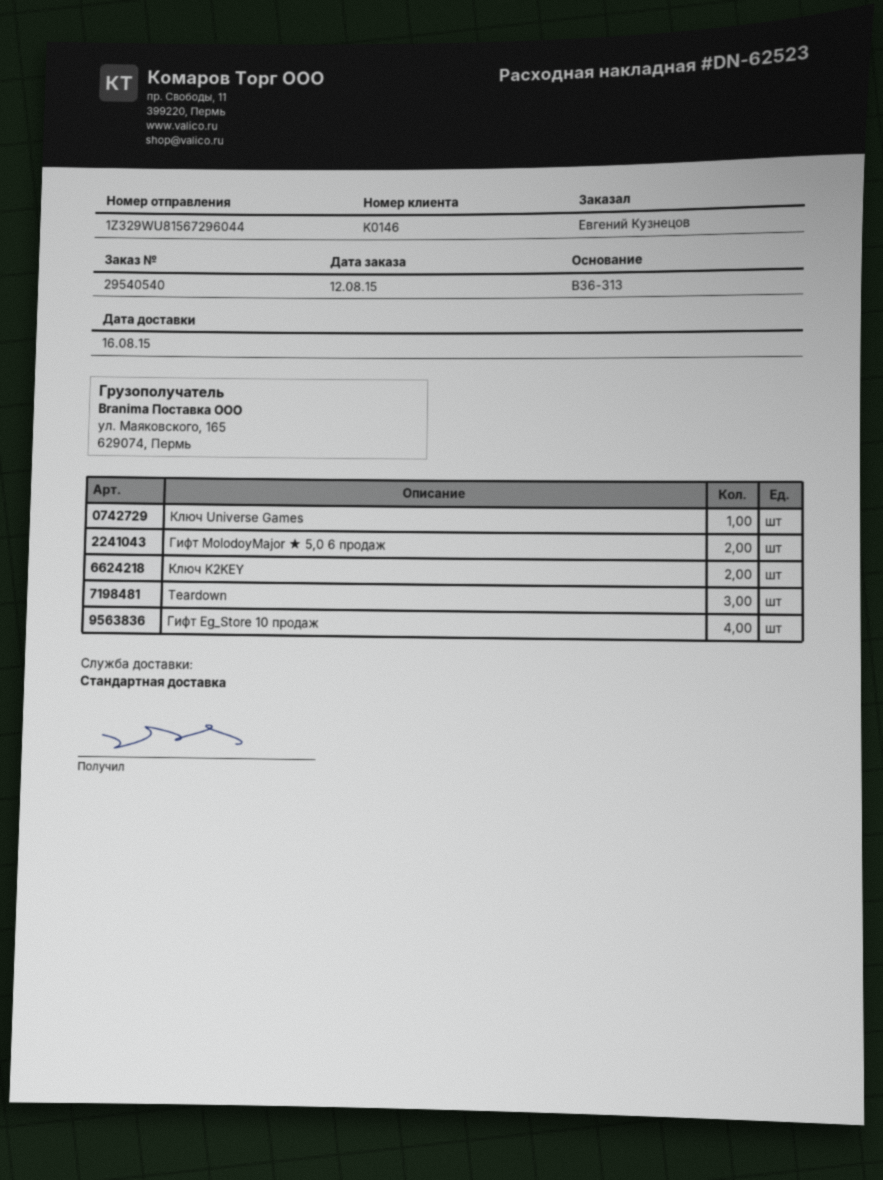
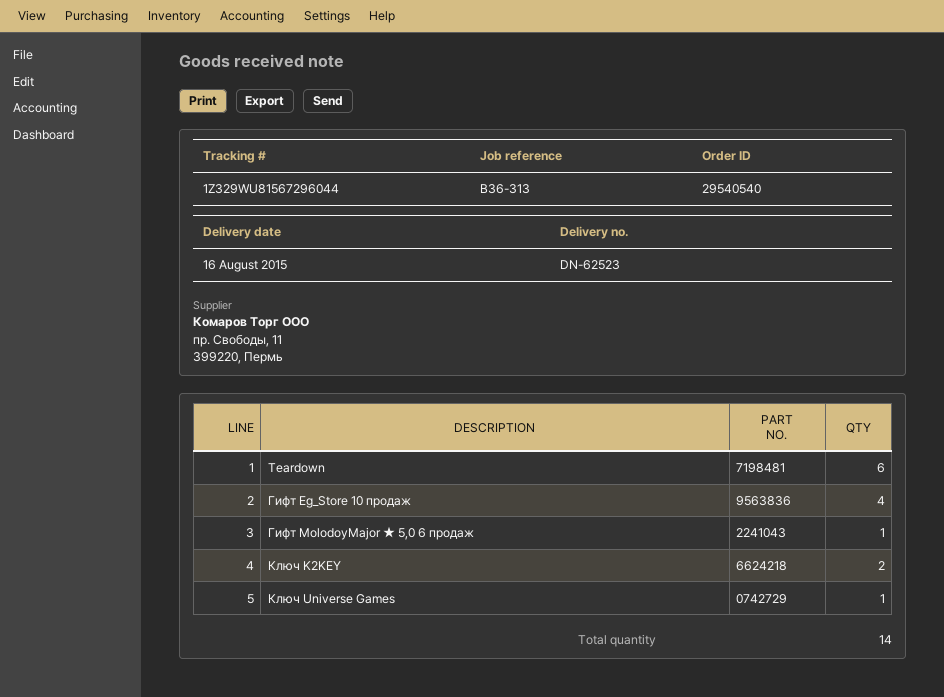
Гифт MolodoyMajor ★ 5,0 6 продаж: 2 -> 1
Teardown: 3 -> 6

